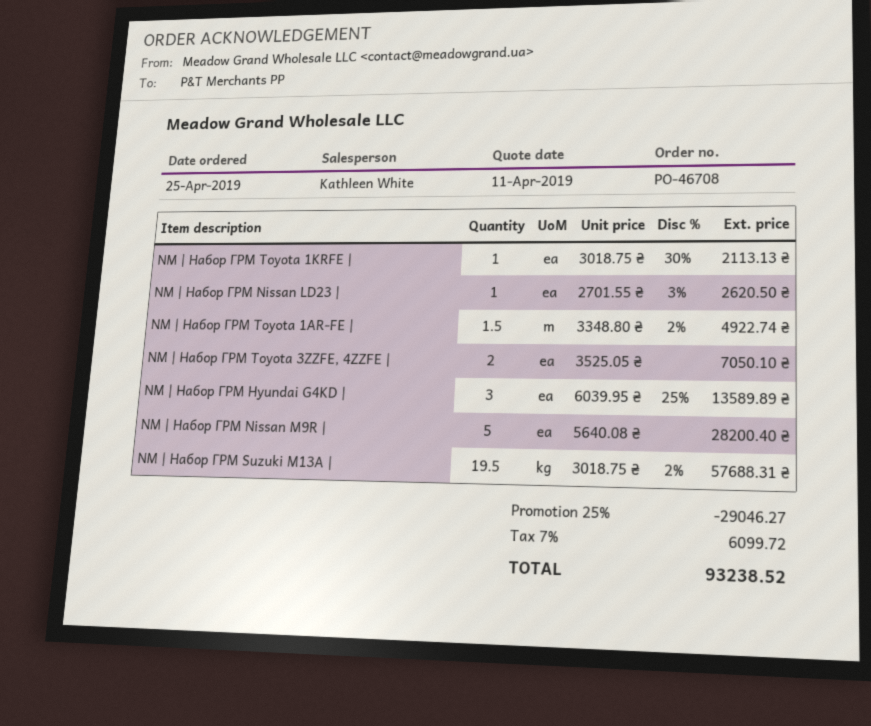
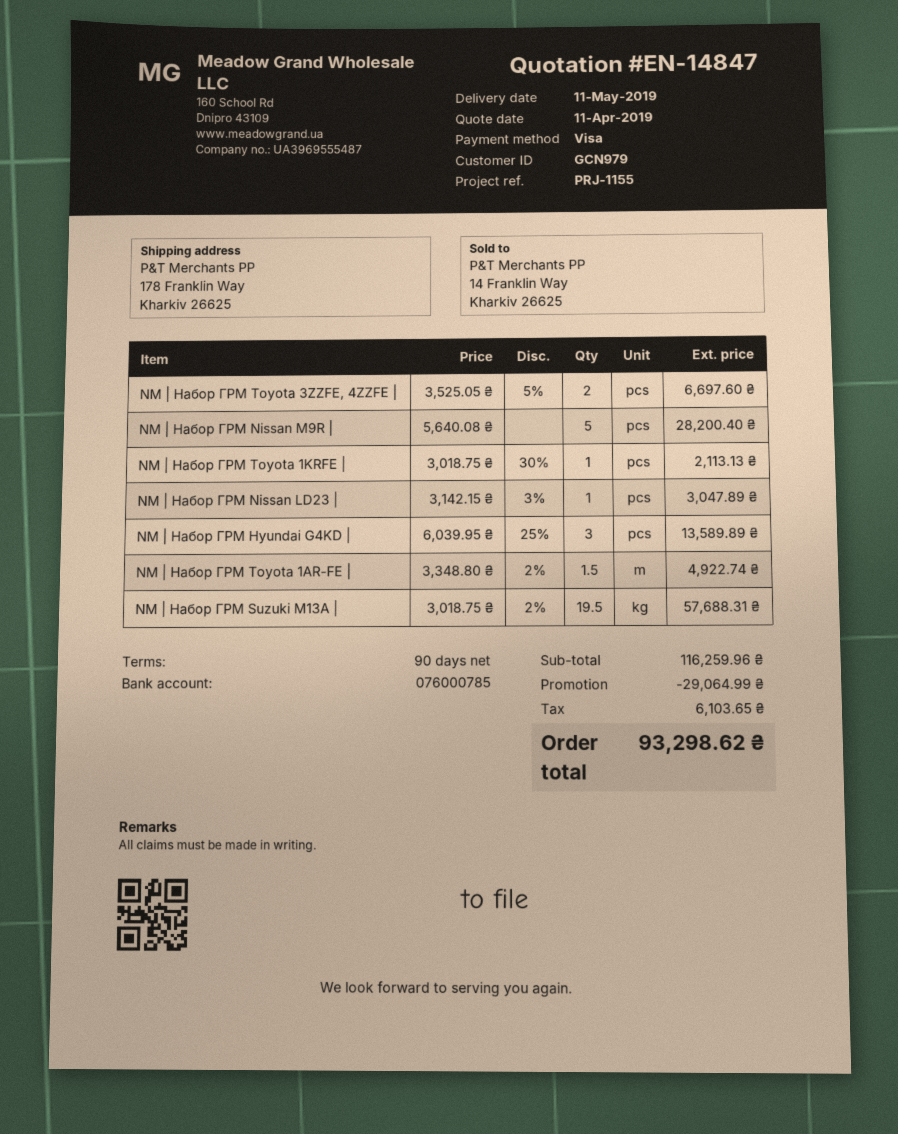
NM | Набор ГРМ Nissan LD23 |: 1 x 2701.55 - 3% = 2620.50 -> 1 x 3142.15 - 3% = 3047.89
NM | Набор ГРМ Toyota 3ZZFE, 4ZZFE |: 2 x 3525.05 = 7050.10 -> 2 x 3525.05 - 5% = 6697.60
discount: 29046.27 -> 29064.99
tax: 6099.72 -> 6103.65
total: 93238.52 -> 93298.62

